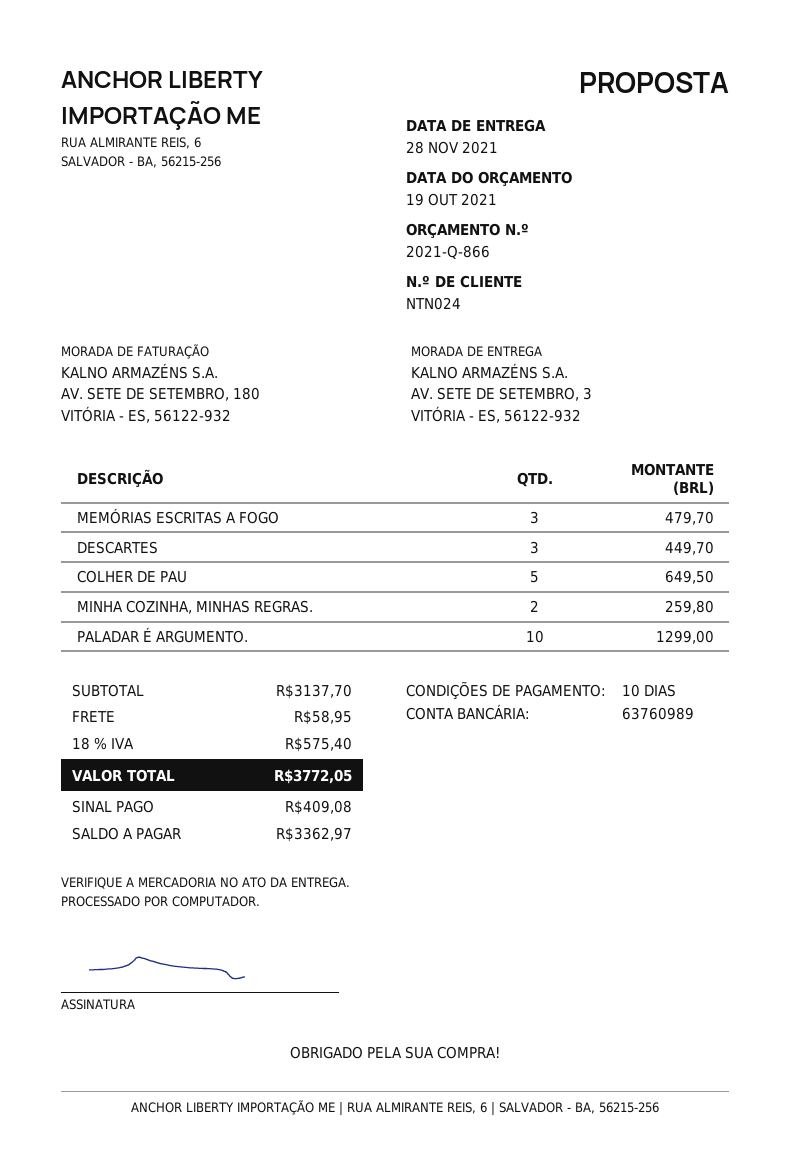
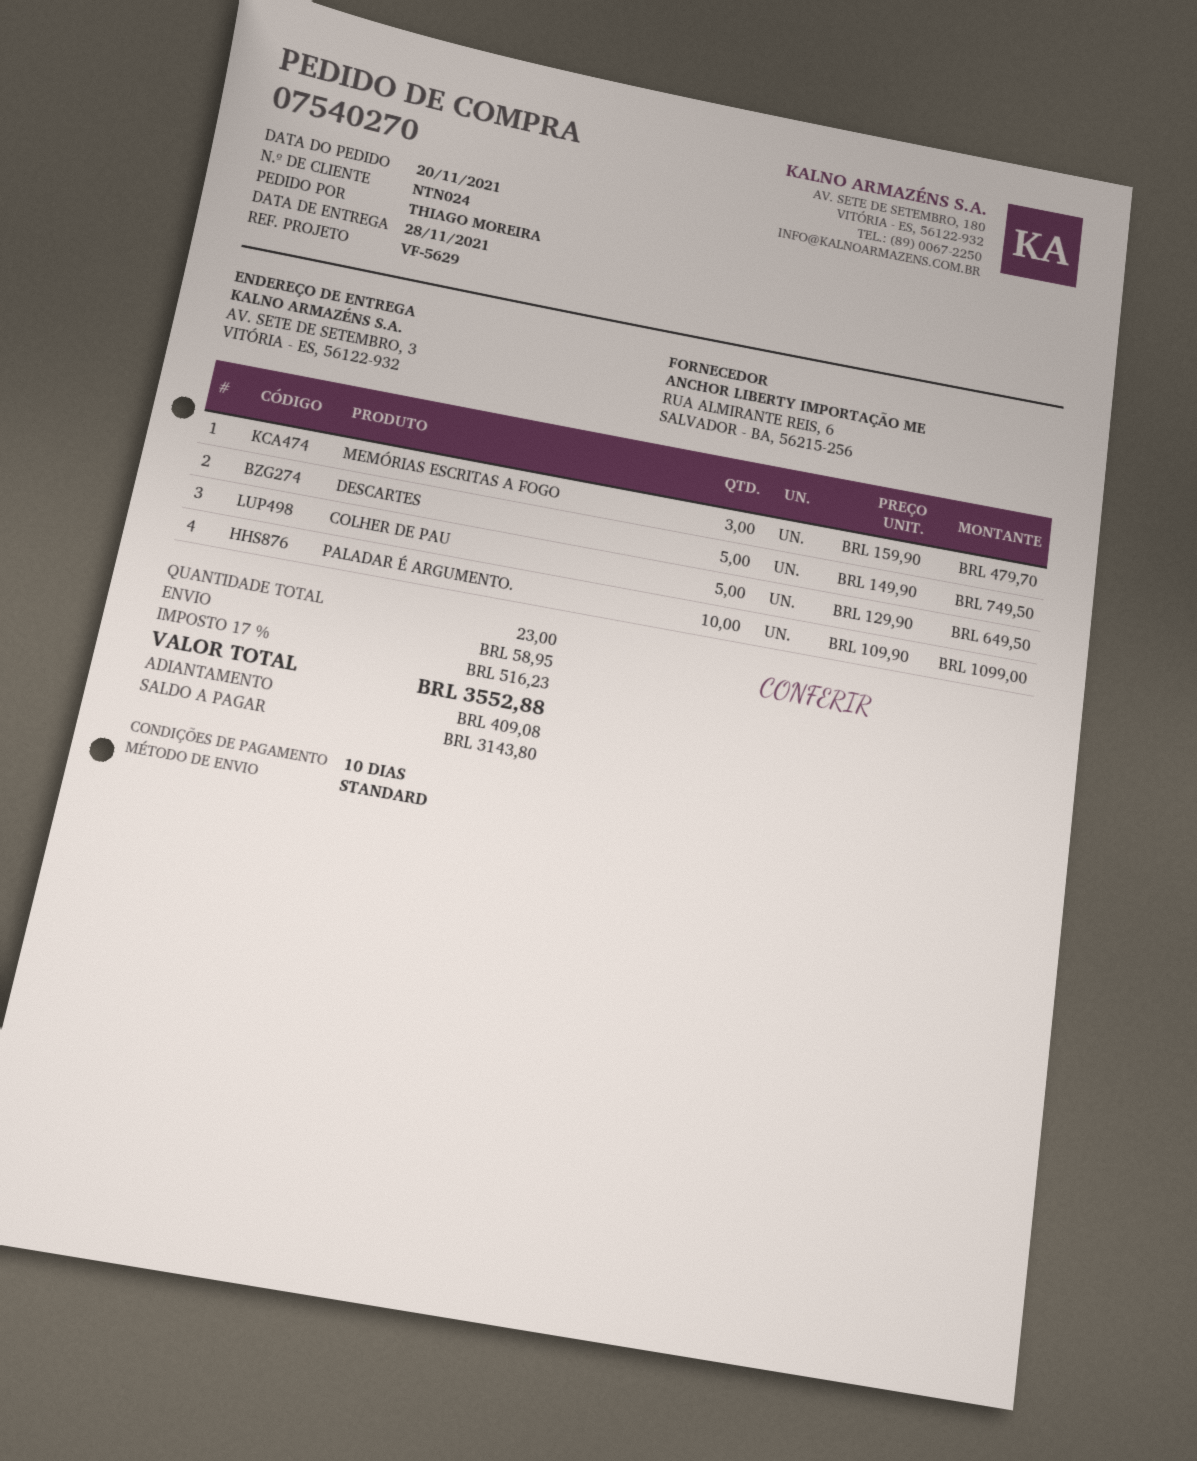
DESCARTES: 3 for 449.70 -> 5 for 749.50
MINHA COZINHA, MINHAS REGRAS.: 2 for 259.80 -> none
PALADAR É ARGUMENTO.: 10 for 1299.00 -> 10 for 1099.00
tax: 18% = 575.40 -> 17% = 516.23
total: 3772.05 -> 3552.88
balance: 3362.97 -> 3143.80

